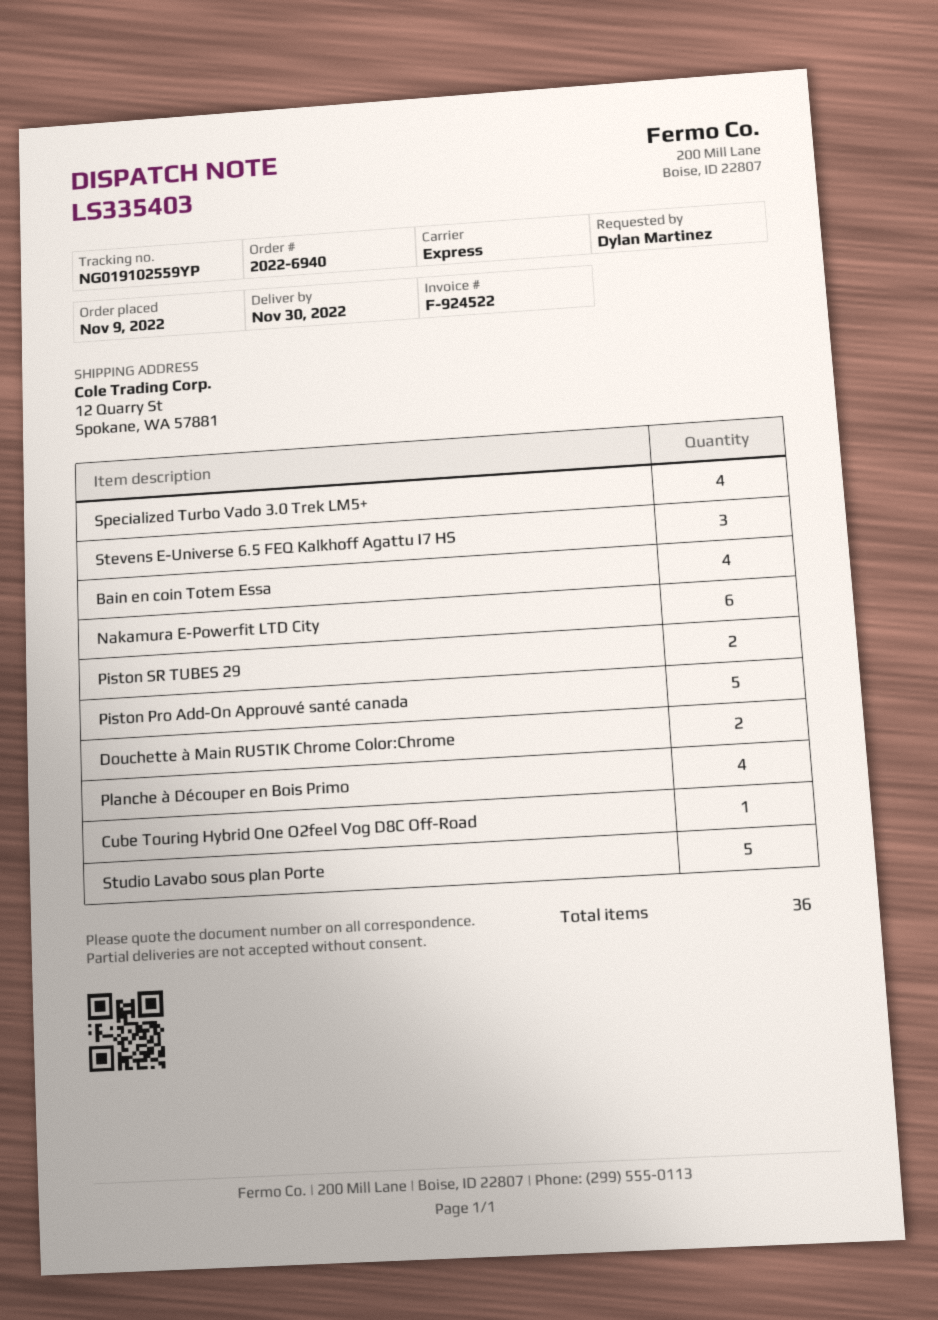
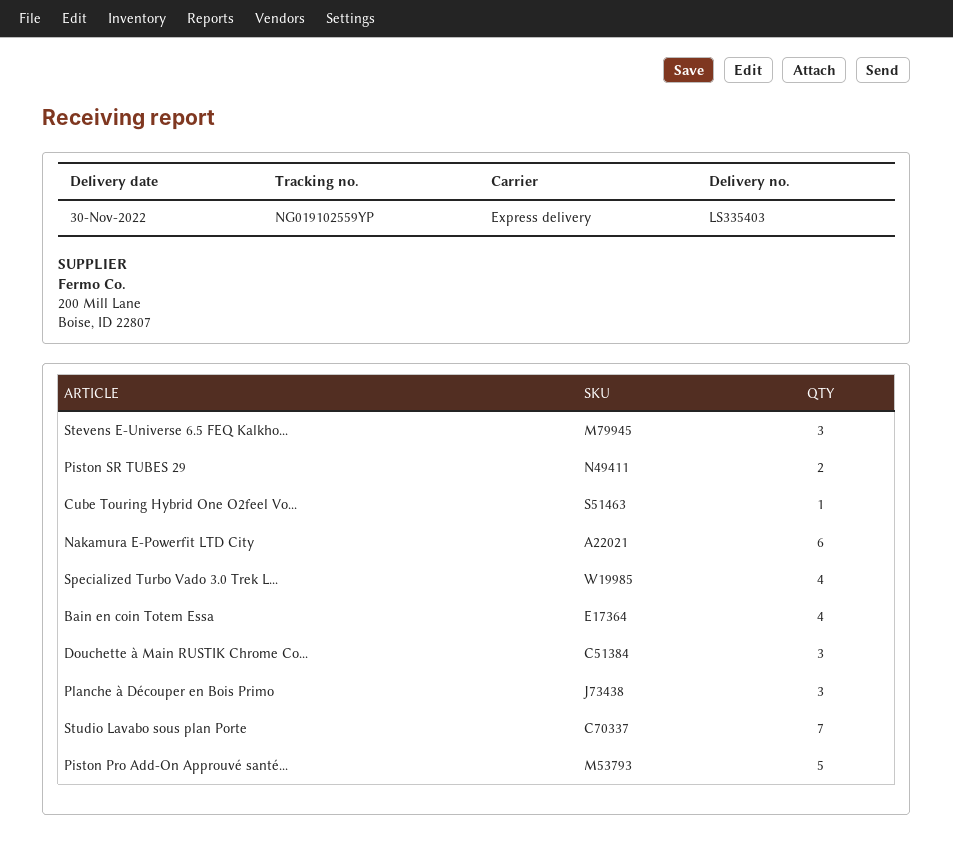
Douchette à Main RUSTIK Chrome Color:Chrome: 2 -> 3
Planche à Découper en Bois Primo: 4 -> 3
Studio Lavabo sous plan Porte: 5 -> 7

